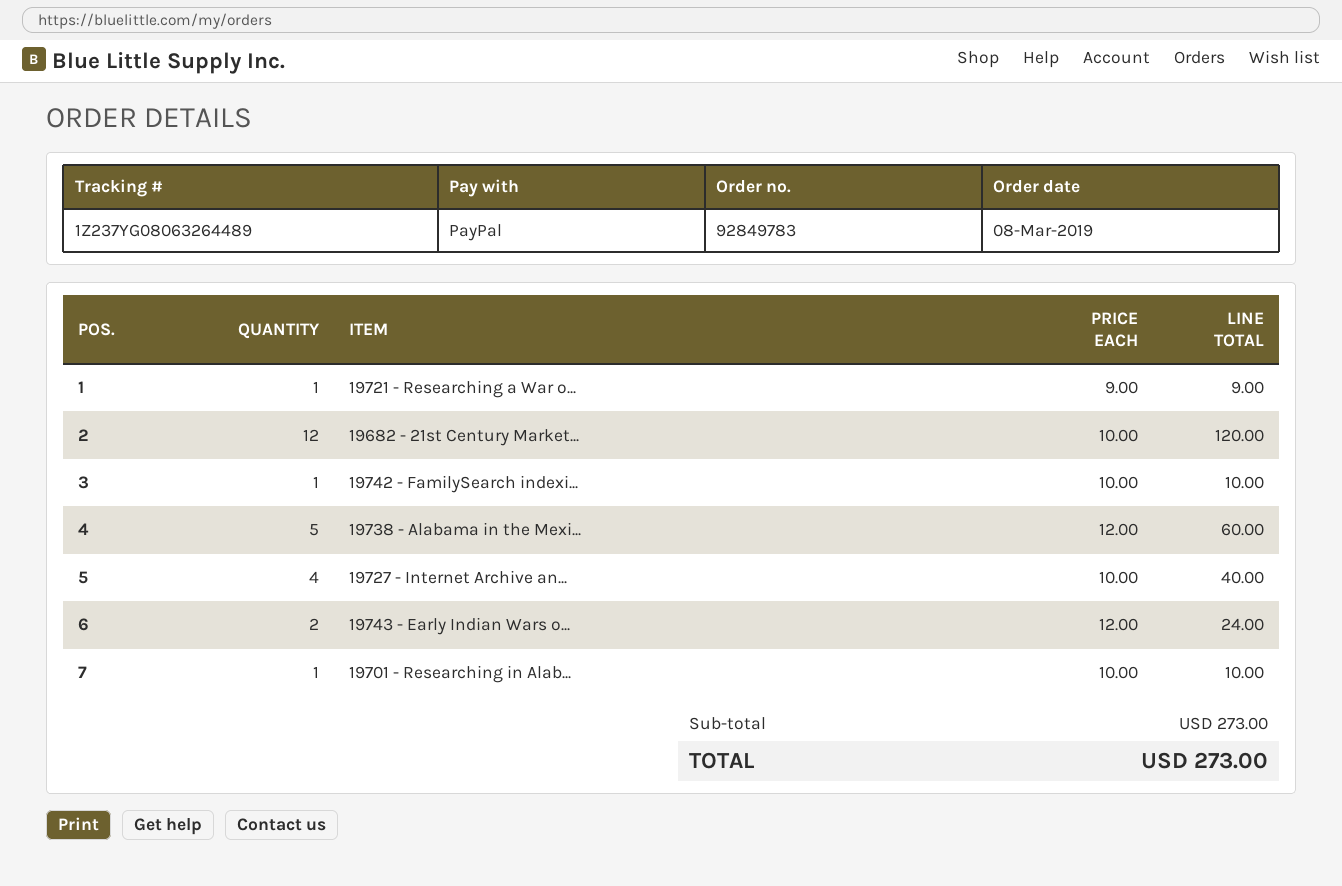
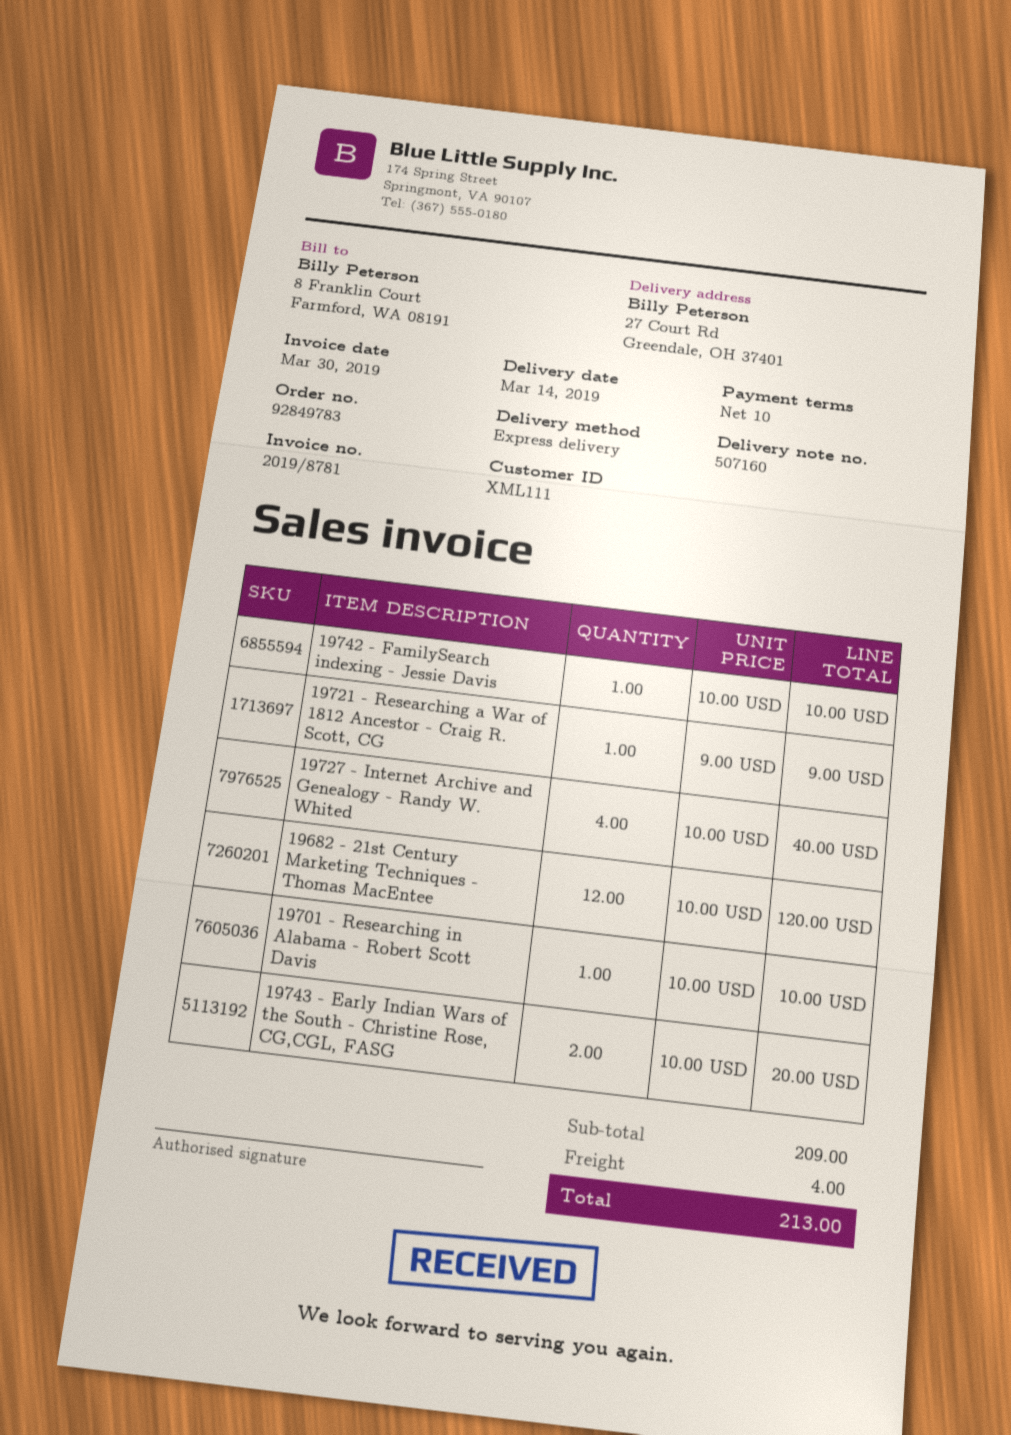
19738 - Alabama in the Mexi...: 5 x 12.00 = 60.00 -> none
19743 - Early Indian Wars o...: 2 x 12.00 = 24.00 -> 2 x 10.00 = 20.00
subtotal: 273.00 -> 209.00
shipping: none -> 4.00
total: 273.00 -> 213.00

